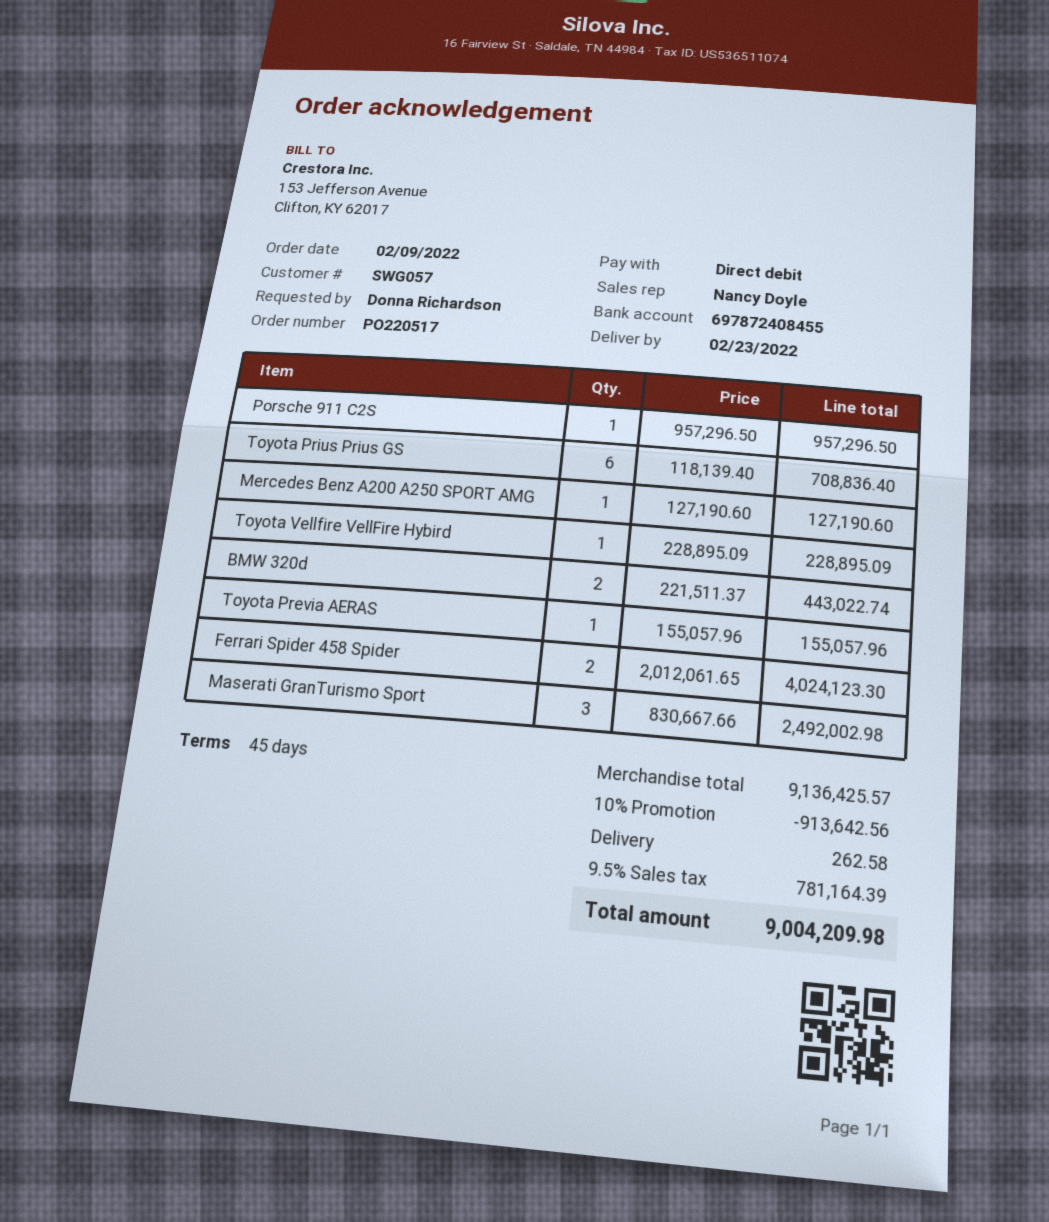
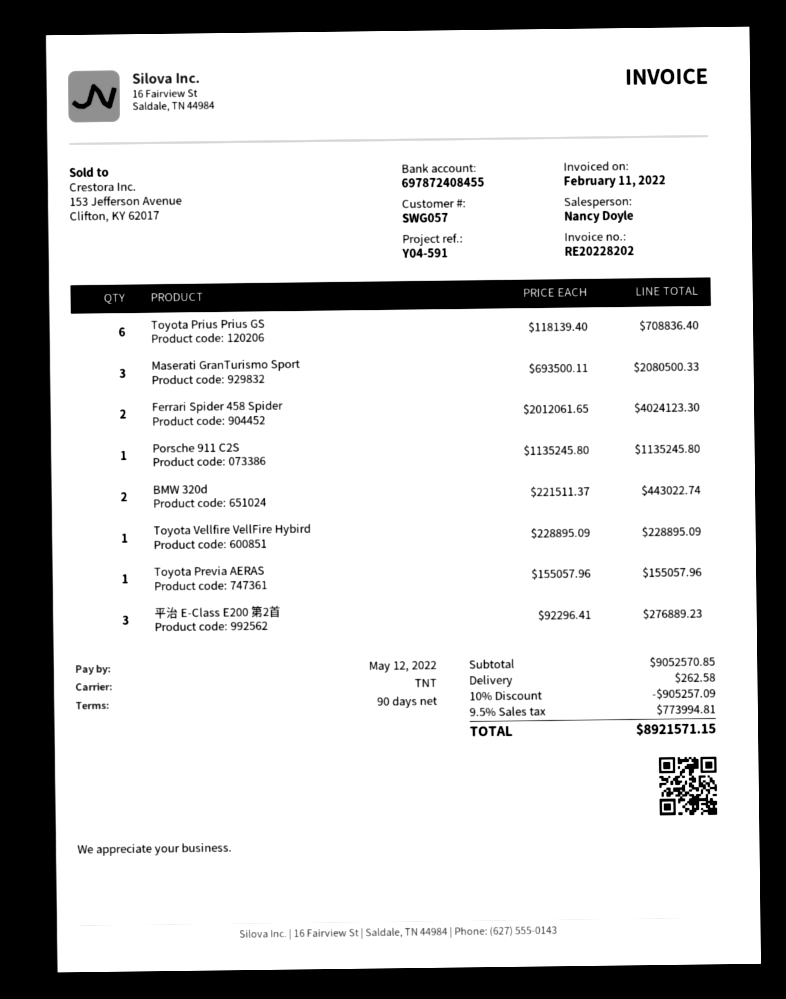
payment terms: 45 days -> 90 days
Porsche 911 C2S: 1 x 957296.50 = 957296.50 -> 1 x 1135245.80 = 1135245.80
Mercedes Benz A200 A250 SPORT AMG: 1 x 127190.60 = 127190.60 -> none
Maserati GranTurismo Sport: 3 x 830667.66 = 2492002.98 -> 3 x 693500.11 = 2080500.33
平治 E-Class E200 第2首: none -> 3 x 92296.41 = 276889.23
subtotal: 9136425.57 -> 9052570.85
discount: 10% = 913642.56 -> 10% = 905257.09
tax: 9.5% = 781164.39 -> 9.5% = 773994.81
total: 9004209.98 -> 8921571.15

